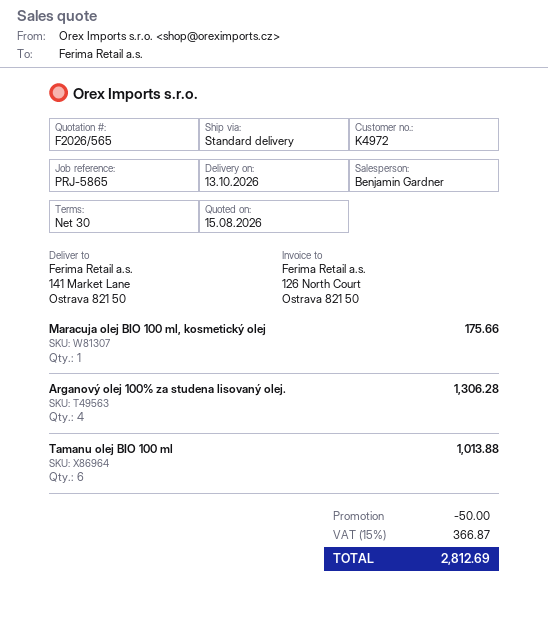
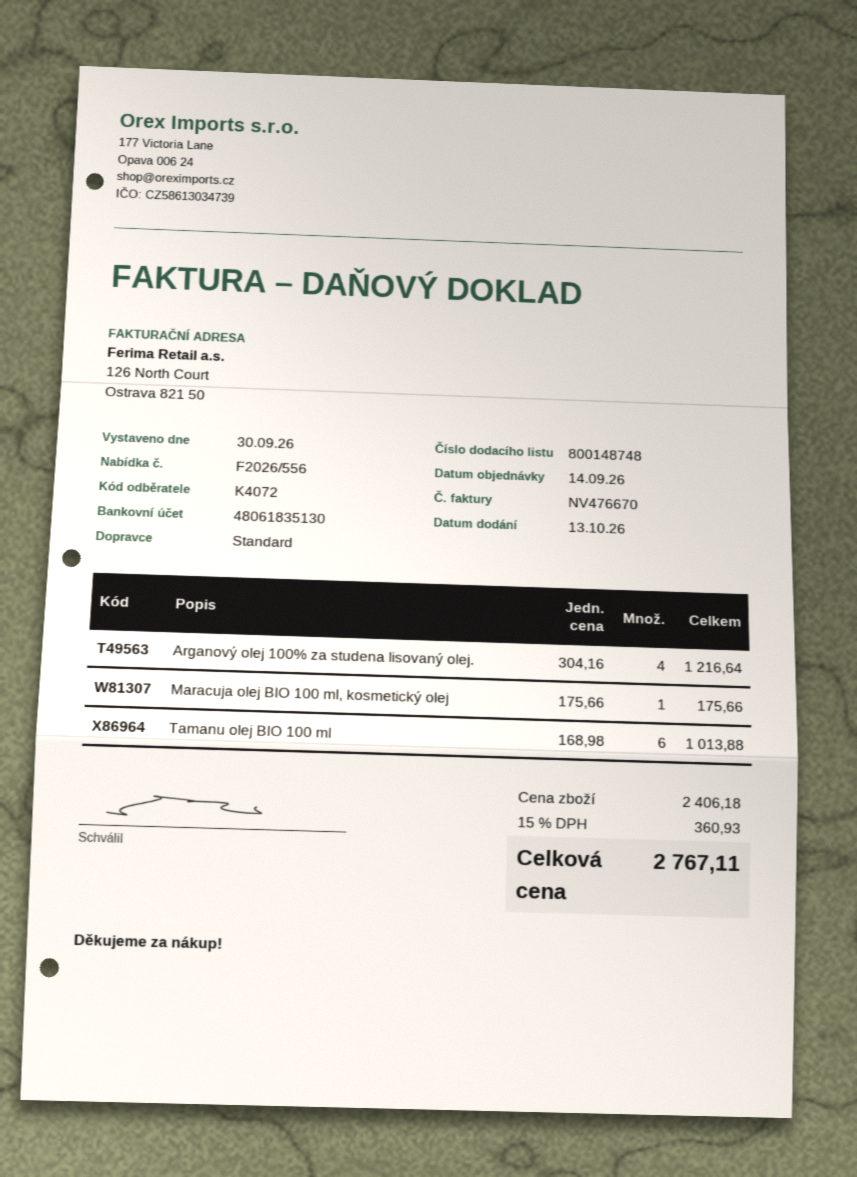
quote number: F2026/565 -> F2026/556
customer number: K4972 -> K4072
Arganový olej 100% za studena lisovaný olej.: 4 for 1306.28 -> 4 for 1216.64
discount: 50.00 -> none
tax: 15% = 366.87 -> 15% = 360.93
total: 2812.69 -> 2767.11

